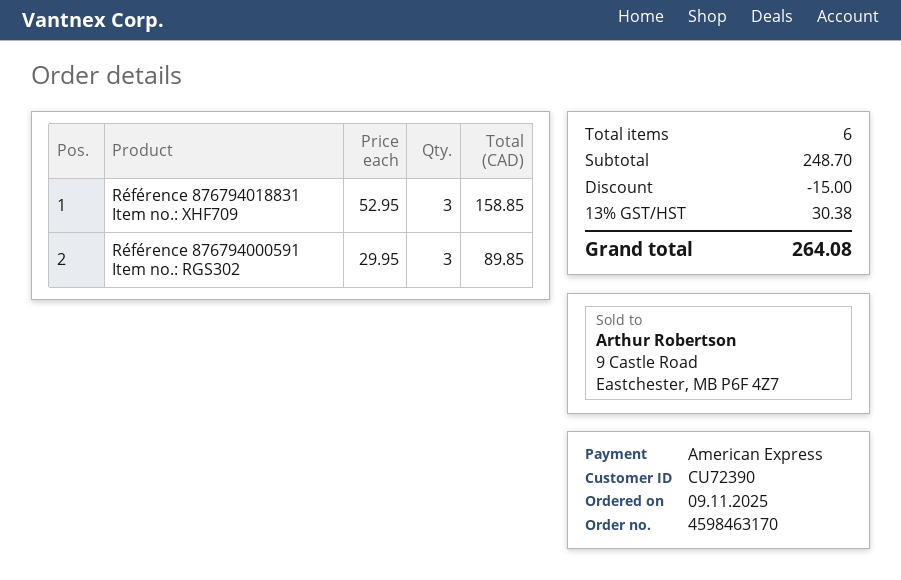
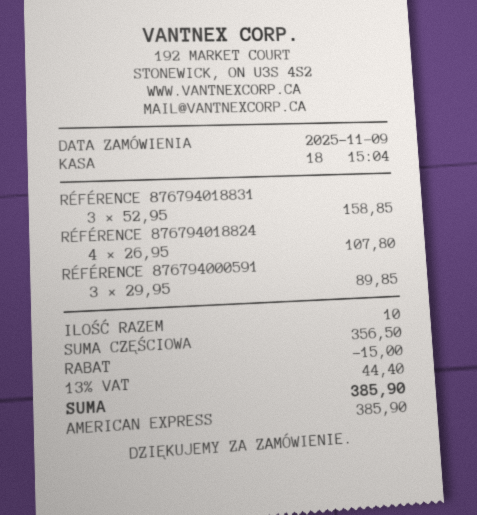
RÉFÉRENCE 876794018824: none -> 4 x 26.95 = 107.80
total quantity: 6 -> 10
subtotal: 248.70 -> 356.50
tax: 13% = 30.38 -> 13% = 44.40
total: 264.08 -> 385.90

